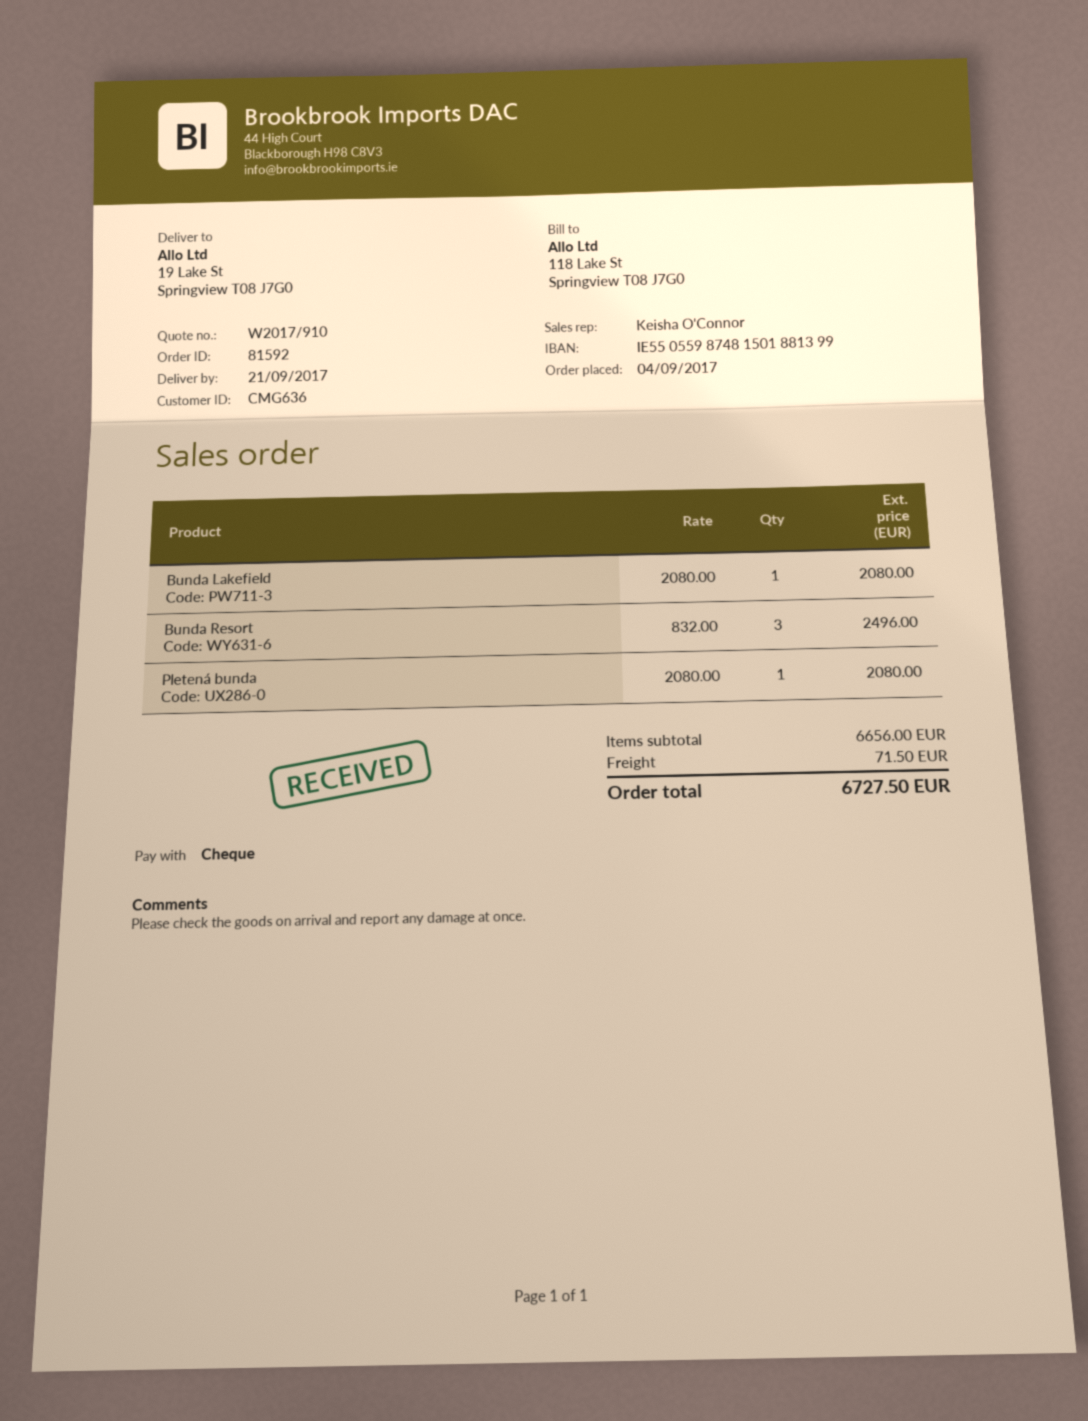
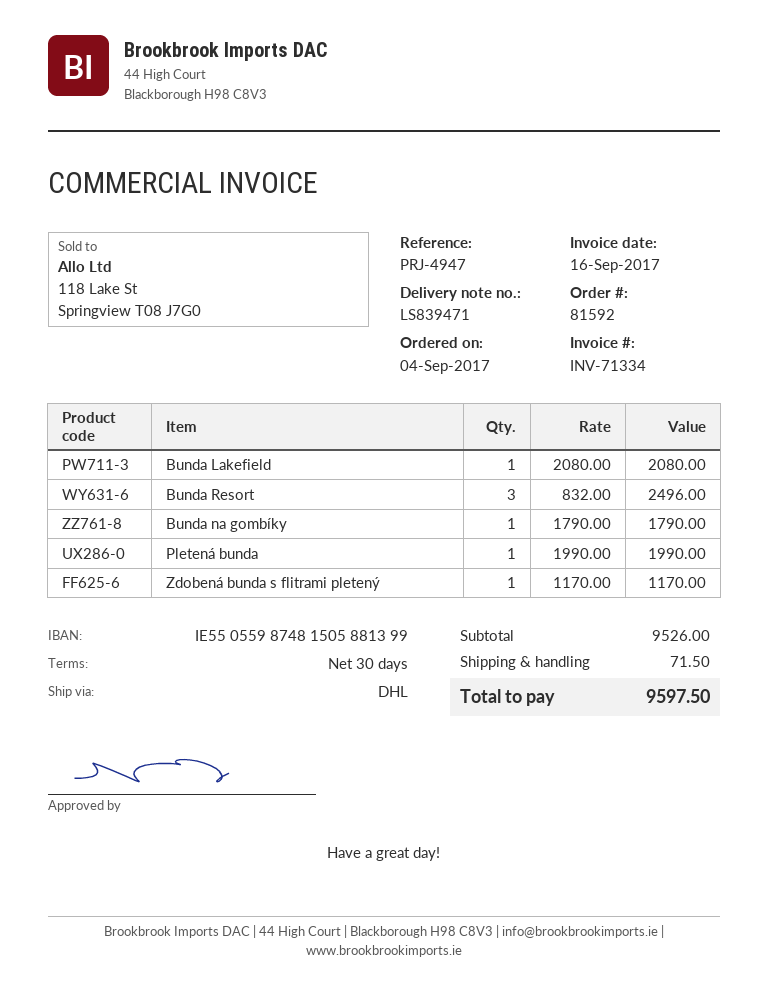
bank account: IE55055987481501881399 -> IE55055987481505881399
Pletená bunda: 1 x 2080.00 = 2080.00 -> 1 x 1990.00 = 1990.00
Bunda na gombíky: none -> 1 x 1790.00 = 1790.00
Zdobená bunda s flitrami pletený: none -> 1 x 1170.00 = 1170.00
subtotal: 6656.00 -> 9526.00
total: 6727.50 -> 9597.50

